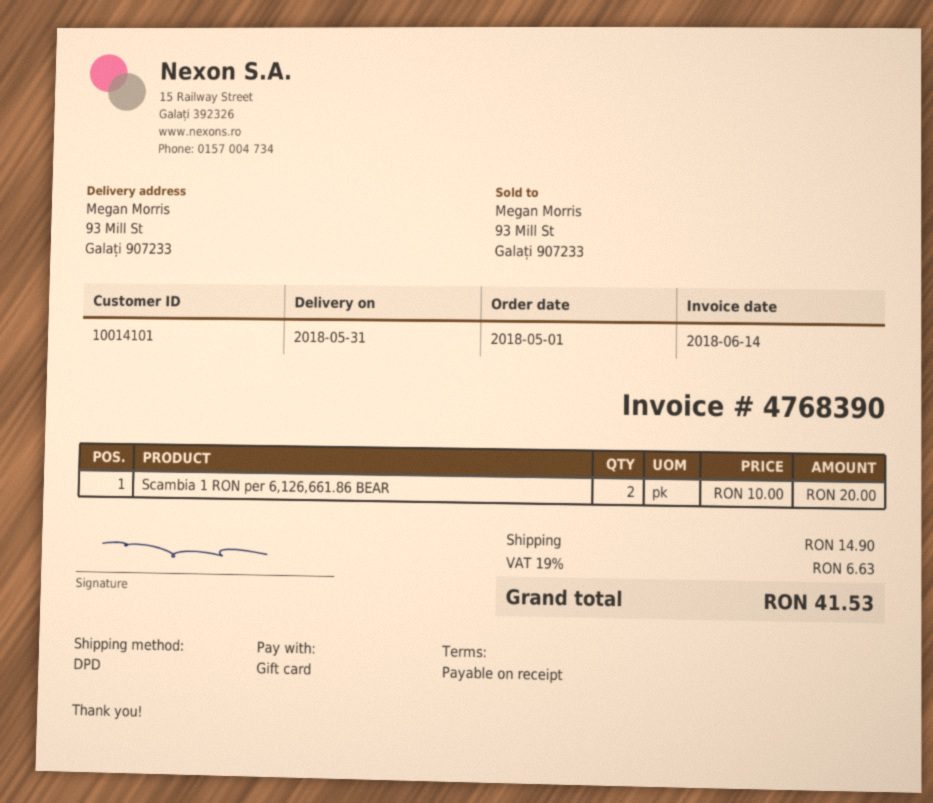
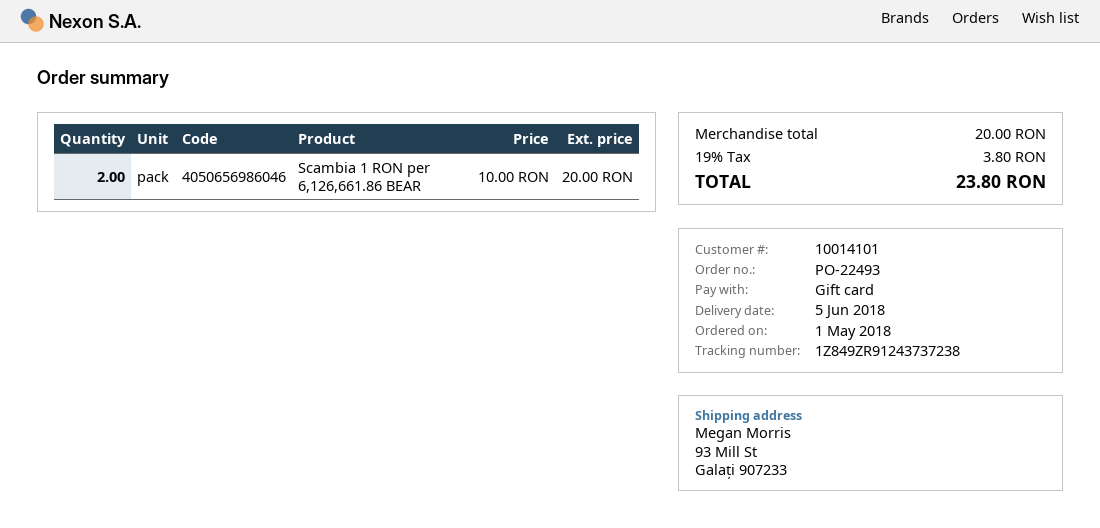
delivery date: 2018-05-31 -> 2018-06-05
shipping: 14.90 -> none
tax: 19% = 6.63 -> 19% = 3.80
total: 41.53 -> 23.80

